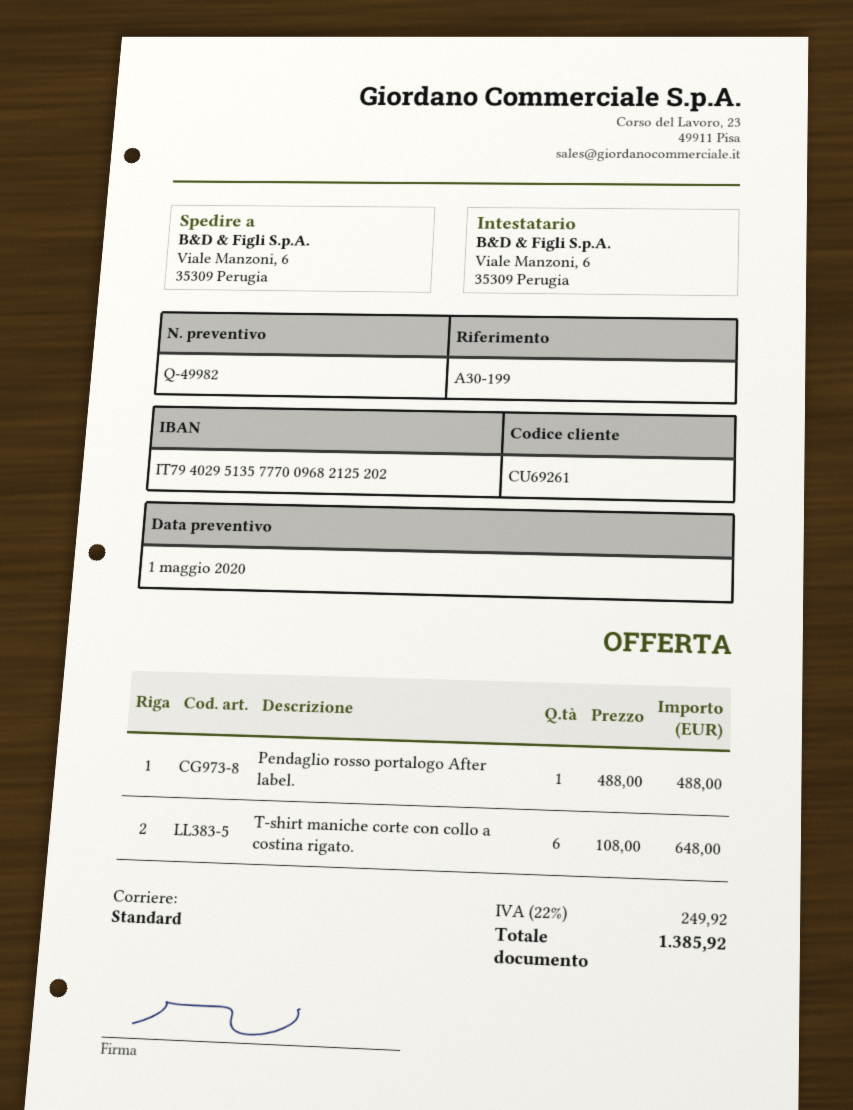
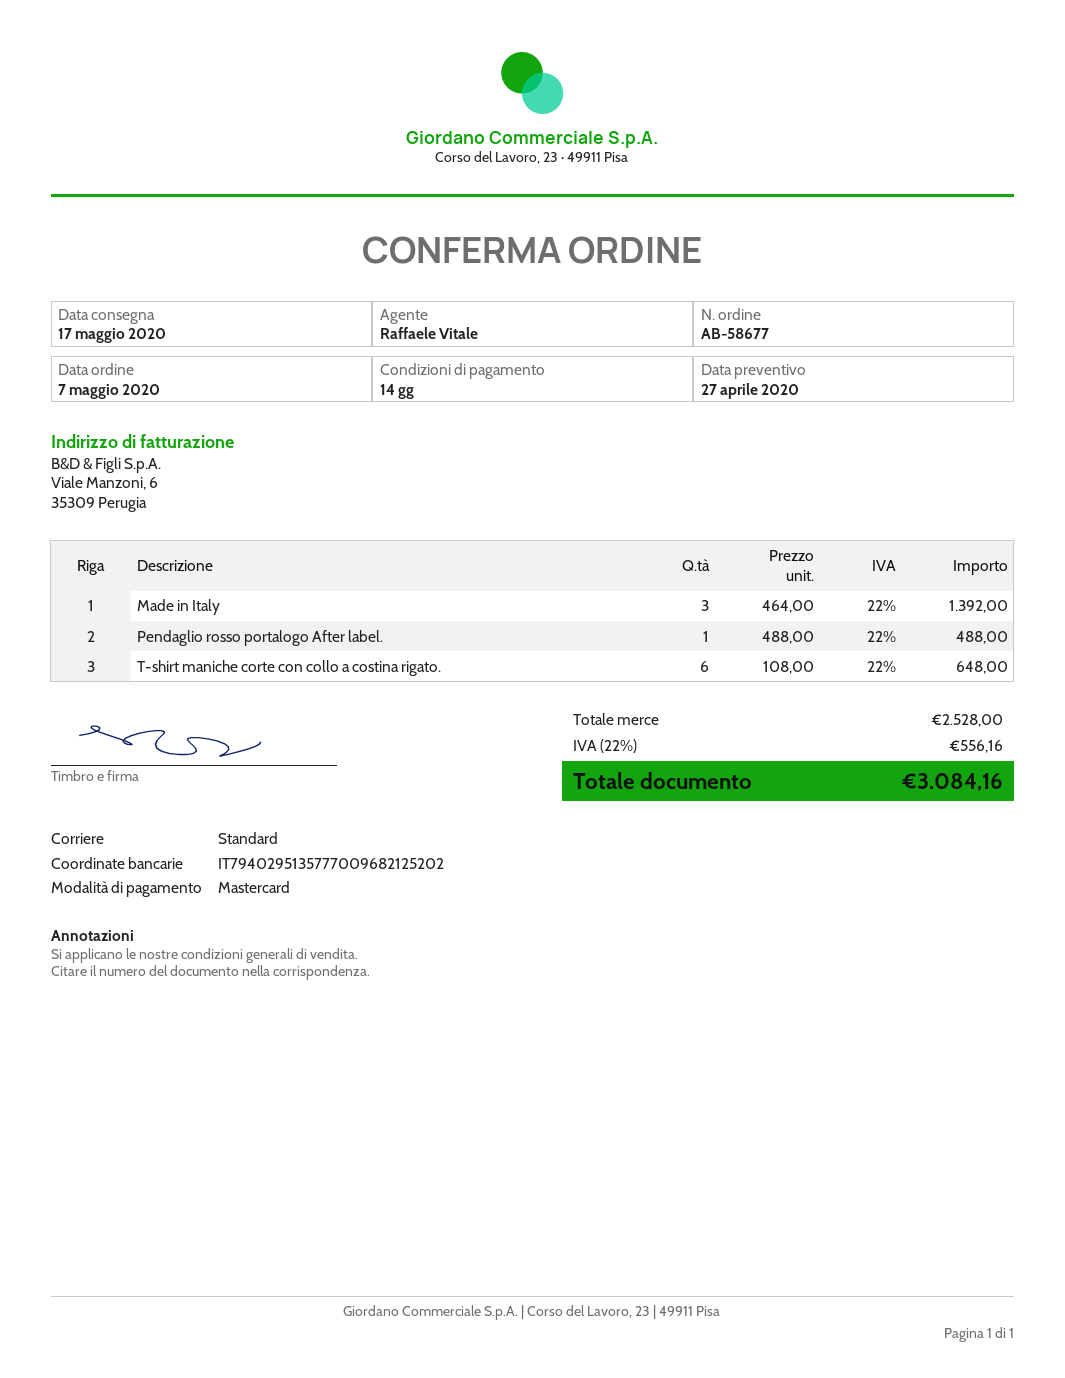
quote date: 2020-05-01 -> 2020-04-27
Made in Italy: none -> 3 x 464.00 = 1392.00
tax: 22% = 249.92 -> 22% = 556.16
total: 1385.92 -> 3084.16

